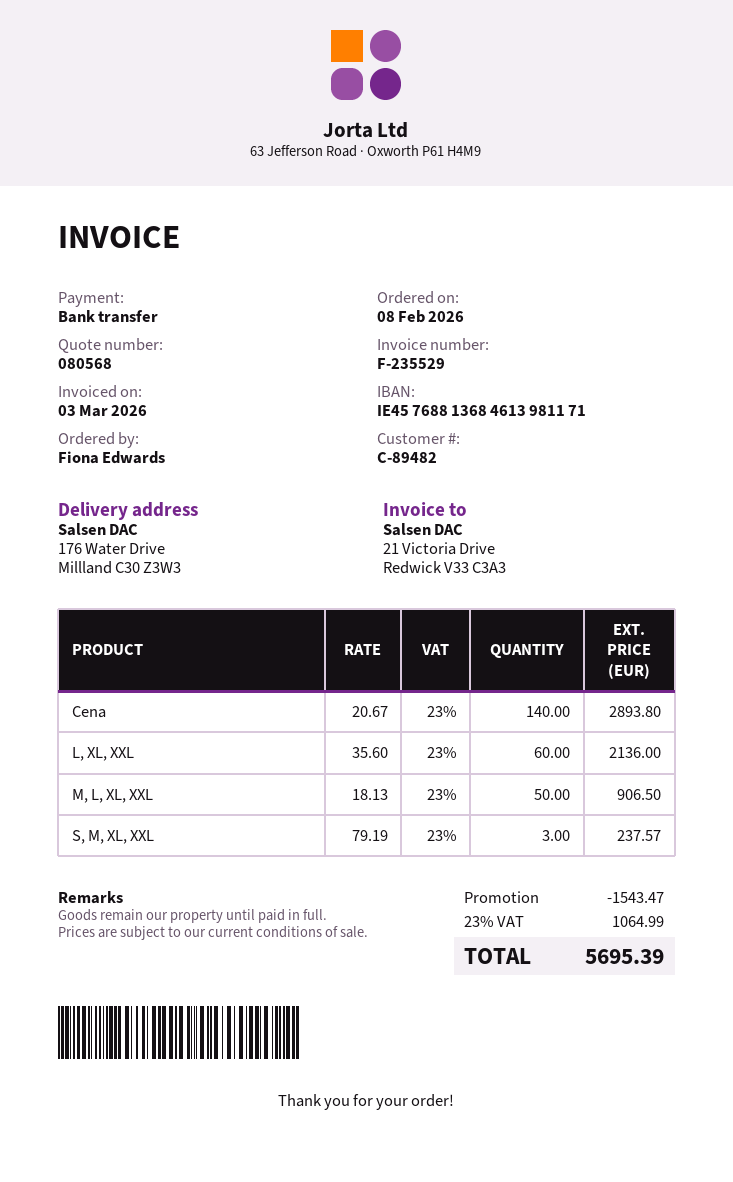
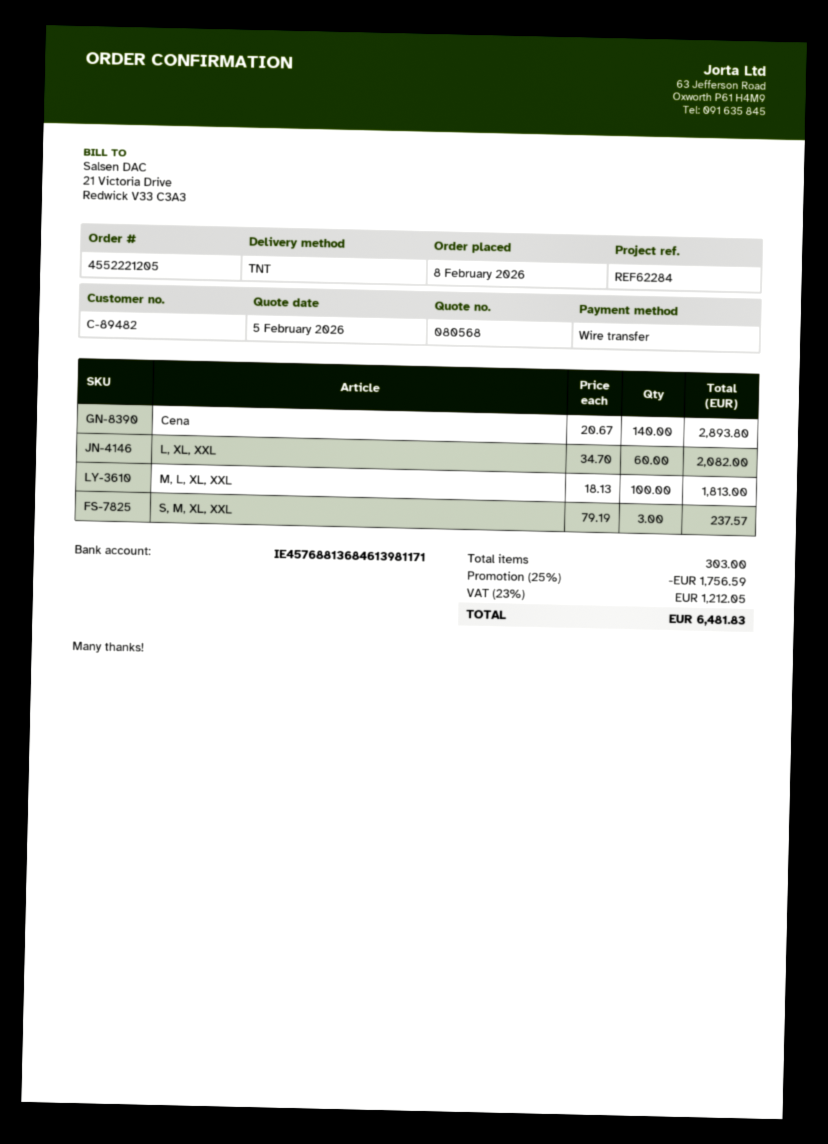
L, XL, XXL: 60 x 35.60 = 2136.00 -> 60 x 34.70 = 2082.00
M, L, XL, XXL: 50 x 18.13 = 906.50 -> 100 x 18.13 = 1813.00
discount: 1543.47 -> 1756.59
tax: 23% = 1064.99 -> 23% = 1212.05
total: 5695.39 -> 6481.83

